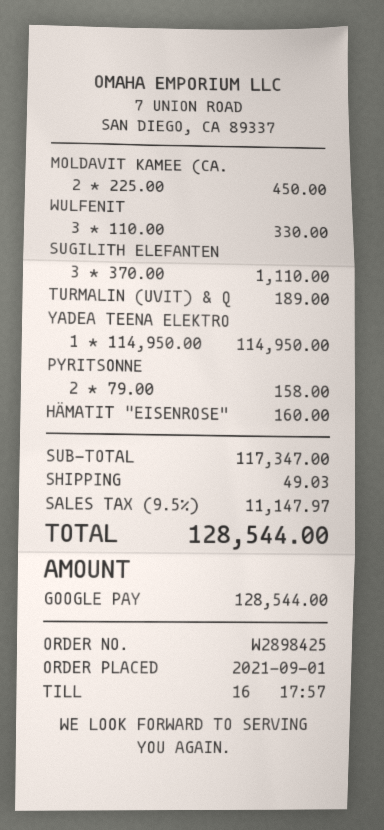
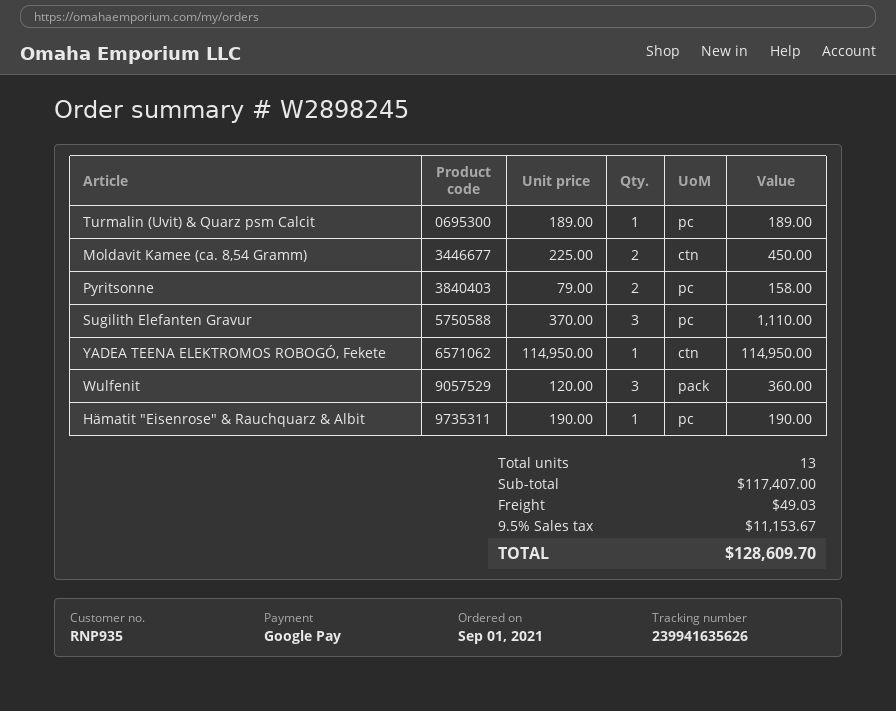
order number: W2898425 -> W2898245
WULFENIT: 3 x 110.00 = 330.00 -> 3 x 120.00 = 360.00
HÄMATIT "EISENROSE": 1 x 160.00 = 160.00 -> 1 x 190.00 = 190.00
subtotal: 117347.00 -> 117407.00
tax: 9.5% = 11147.97 -> 9.5% = 11153.67
total: 128544.00 -> 128609.70

